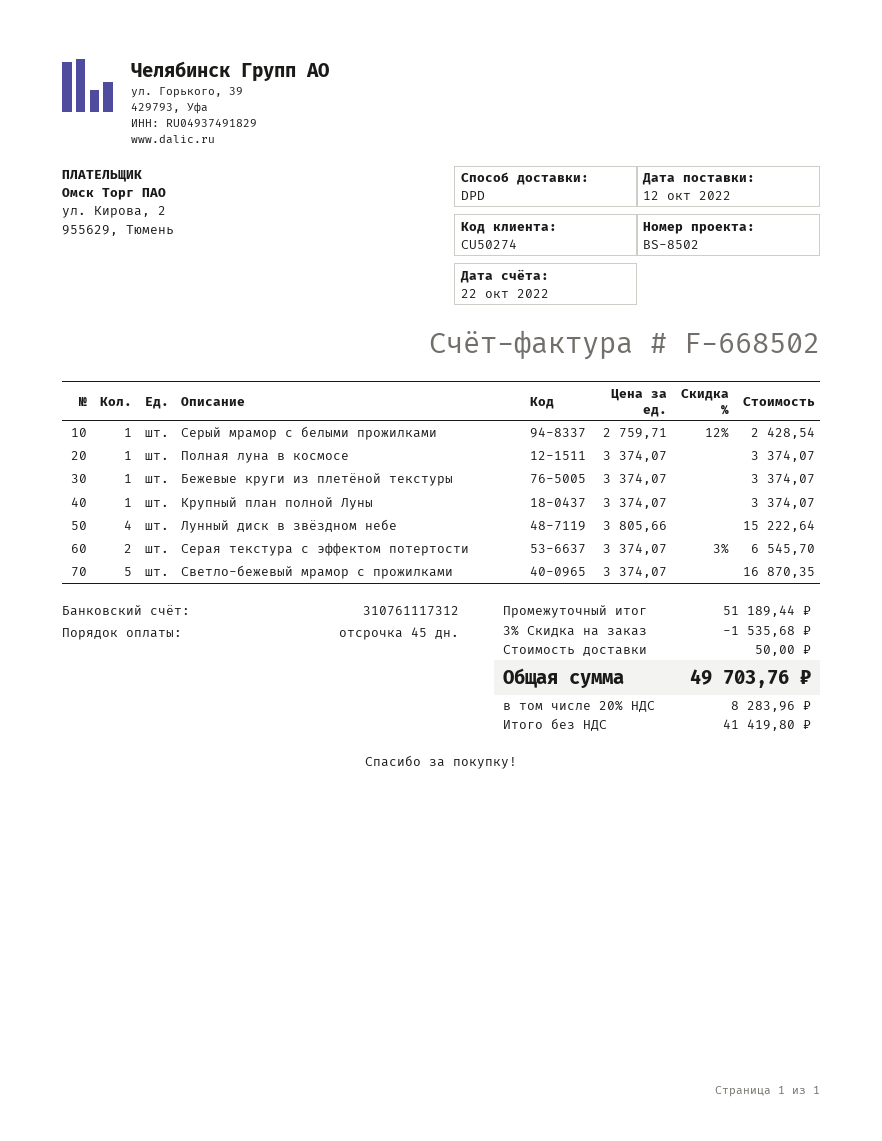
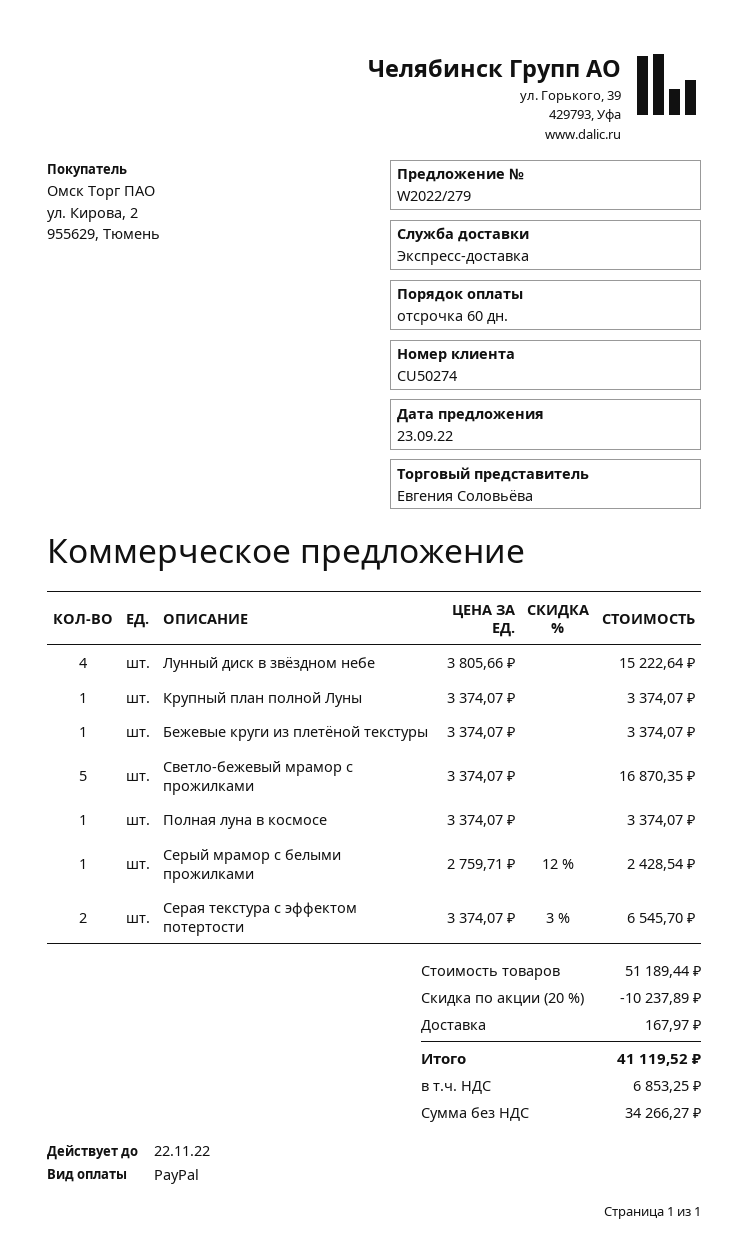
payment terms: 45 days -> 60 days
shipping method: DPD -> express
discount: 3% = 1535.68 -> 20% = 10237.89
shipping: 50.00 -> 167.97
net: 41419.80 -> 34266.27
tax: 8283.96 -> 6853.25
total: 49703.76 -> 41119.52

